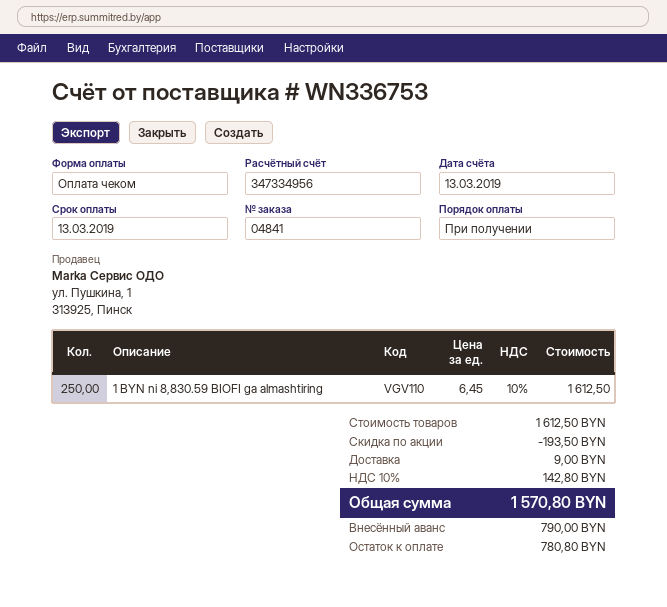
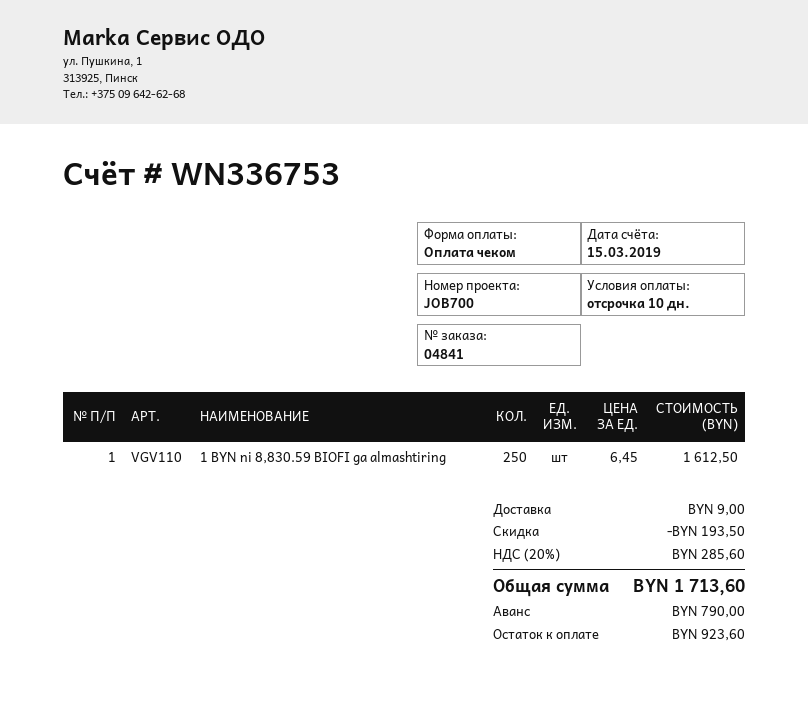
invoice date: 2019-03-13 -> 2019-03-15
payment terms: on receipt -> 10 days
tax: 10% = 142.80 -> 20% = 285.60
total: 1570.80 -> 1713.60
balance: 780.80 -> 923.60

